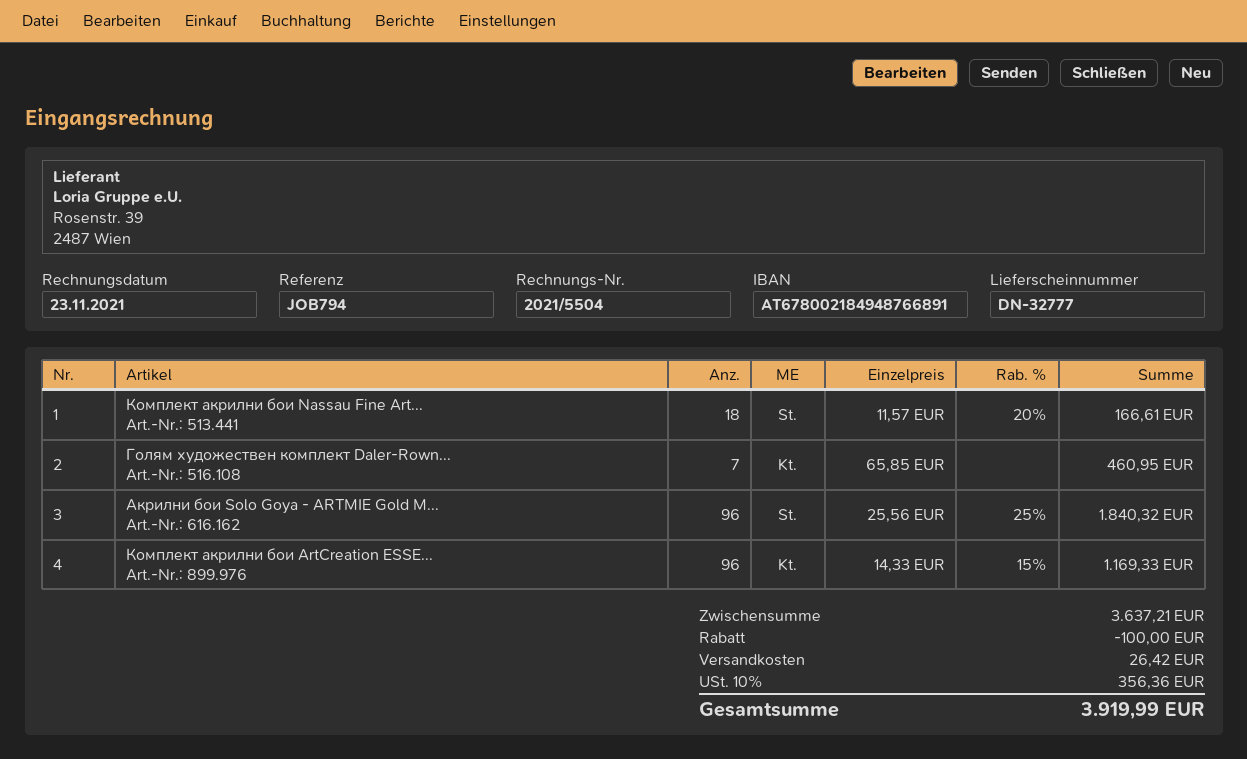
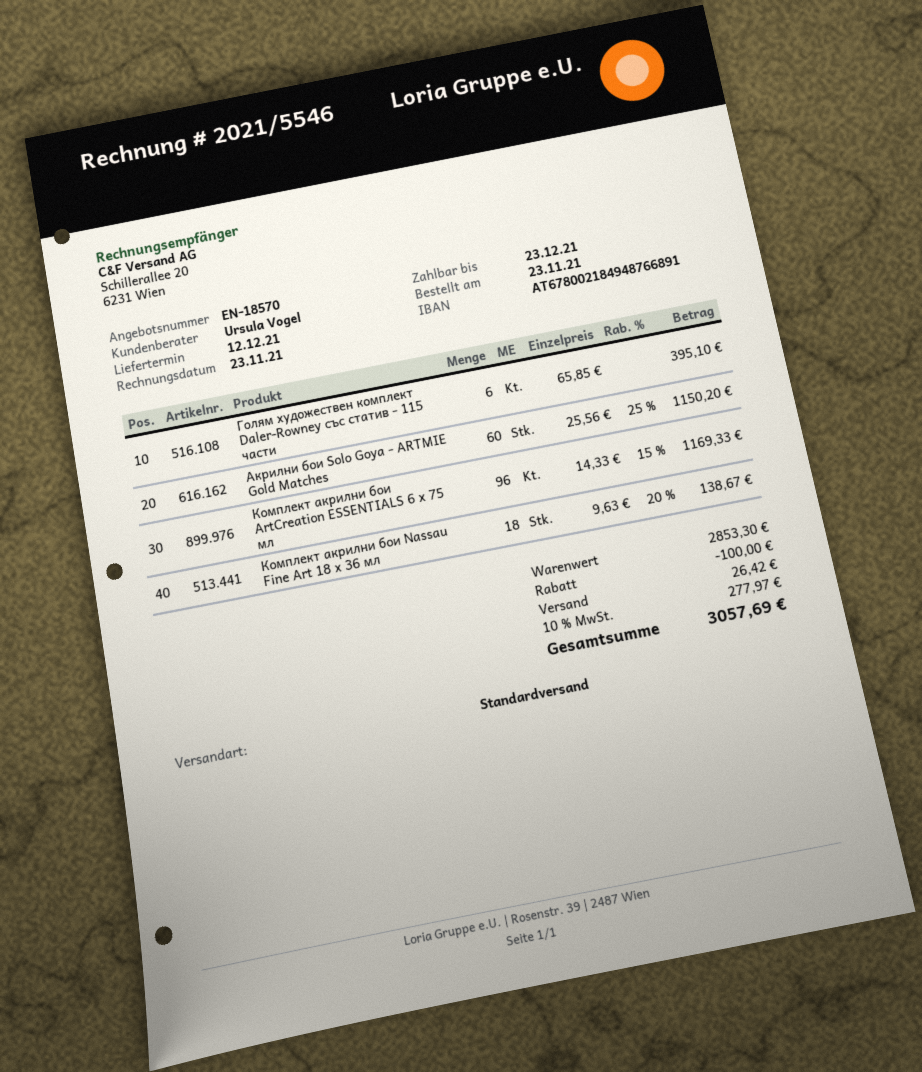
invoice number: 2021/5504 -> 2021/5546
Комплект акрилни бои Nassau Fine Art...: 18 x 11.57 - 20% = 166.61 -> 18 x 9.63 - 20% = 138.67
Голям художествен комплект Daler-Rown...: 7 x 65.85 = 460.95 -> 6 x 65.85 = 395.10
Акрилни бои Solo Goya - ARTMIE Gold M...: 96 x 25.56 - 25% = 1840.32 -> 60 x 25.56 - 25% = 1150.20
subtotal: 3637.21 -> 2853.30
tax: 10% = 356.36 -> 10% = 277.97
total: 3919.99 -> 3057.69

